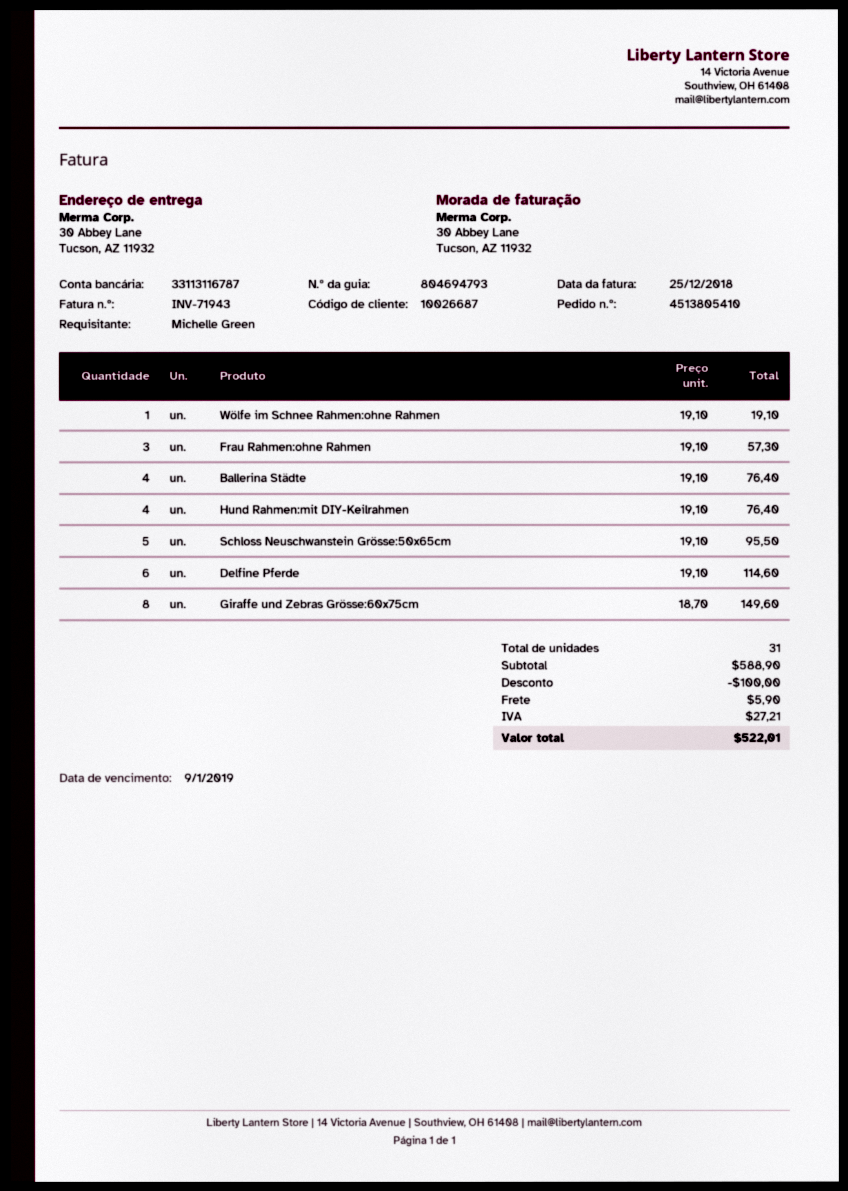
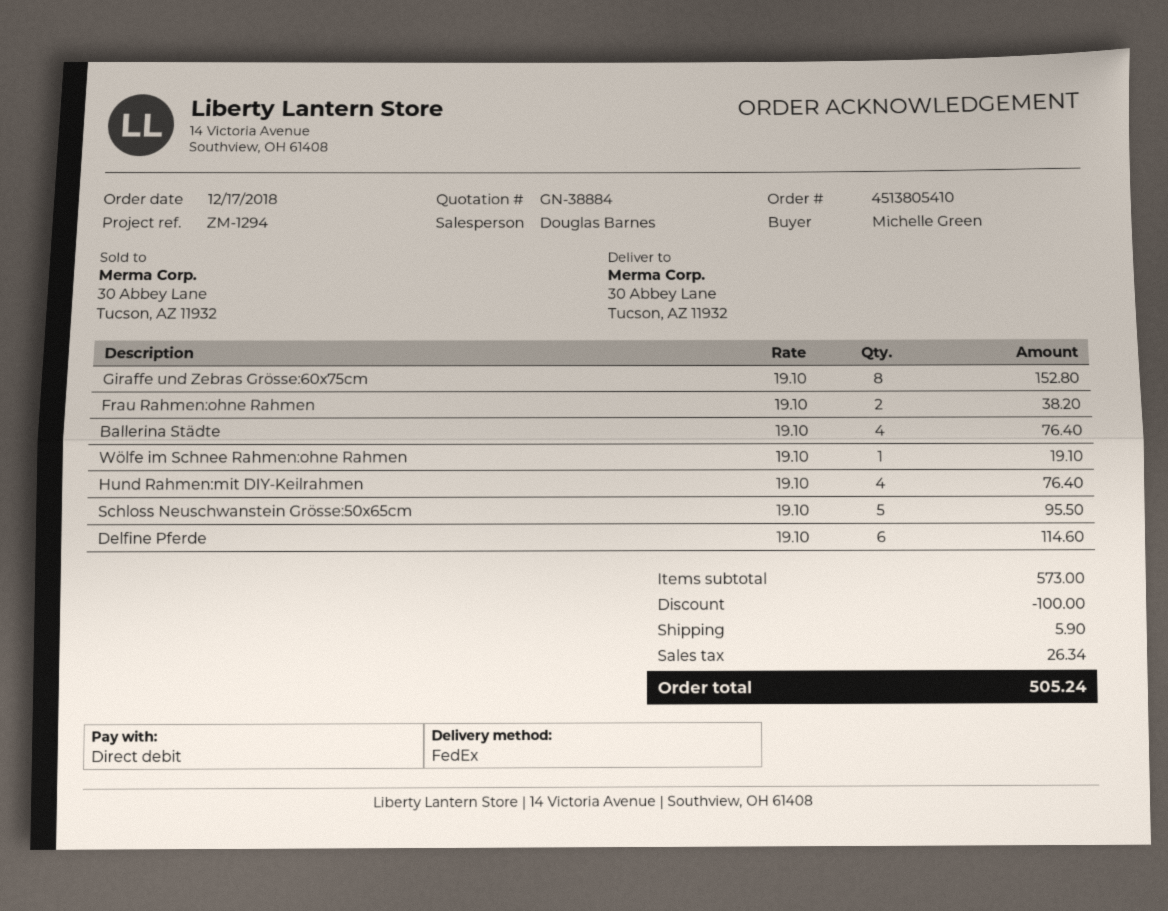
Frau Rahmen:ohne Rahmen: 3 x 19.10 = 57.30 -> 2 x 19.10 = 38.20
Giraffe und Zebras Grösse:60x75cm: 8 x 18.70 = 149.60 -> 8 x 19.10 = 152.80
subtotal: 588.90 -> 573.00
tax: 27.21 -> 26.34
total: 522.01 -> 505.24

